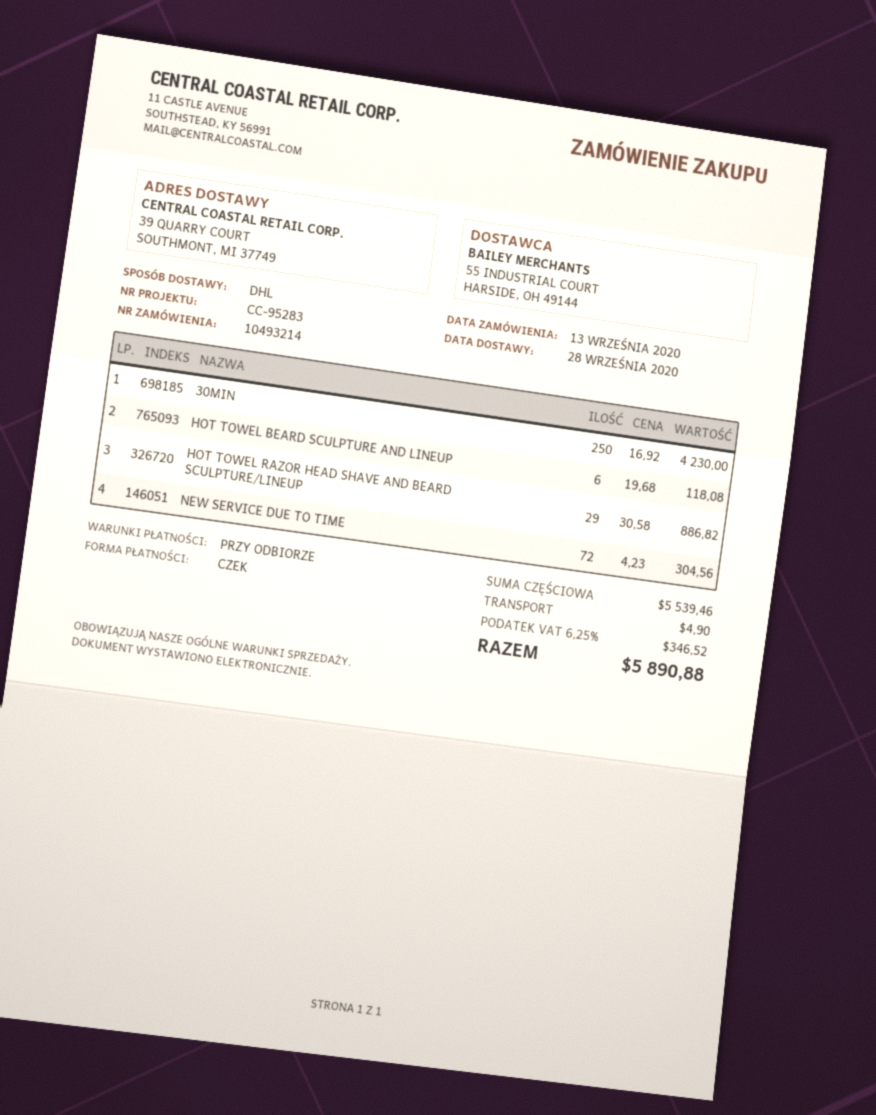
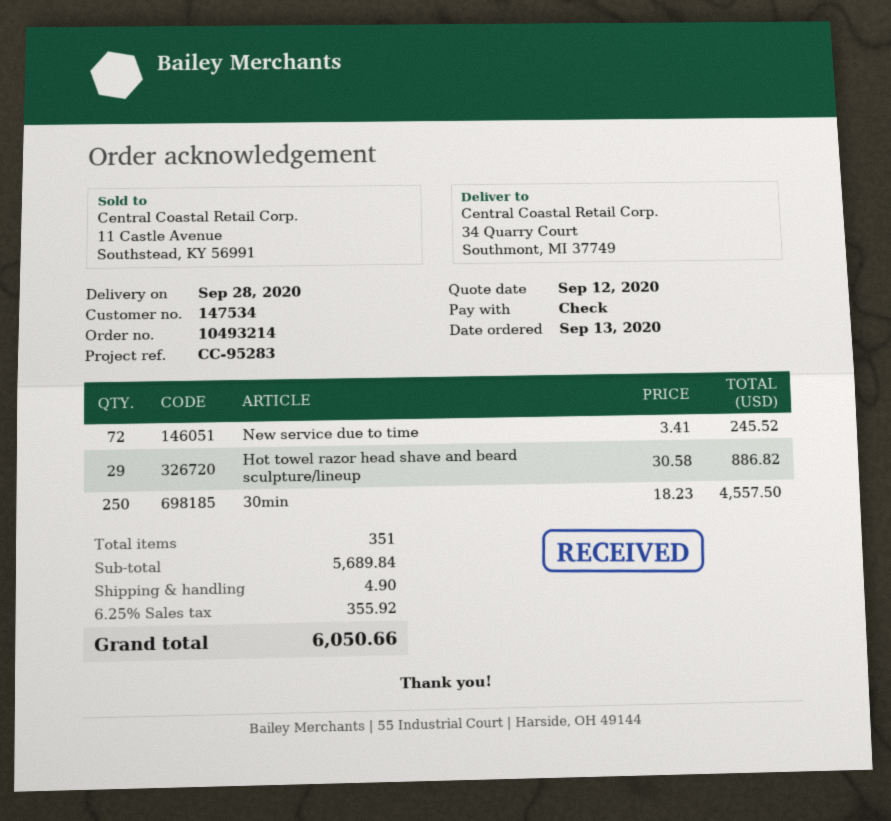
ship to: 39 QUARRY COURT, SOUTHMONT, MI 37749 -> 34 Quarry Court, Southmont, MI 37749
30MIN: 250 x 16.92 = 4230.00 -> 250 x 18.23 = 4557.50
HOT TOWEL BEARD SCULPTURE AND LINEUP: 6 x 19.68 = 118.08 -> none
NEW SERVICE DUE TO TIME: 72 x 4.23 = 304.56 -> 72 x 3.41 = 245.52
subtotal: 5539.46 -> 5689.84
tax: 6.25% = 346.52 -> 6.25% = 355.92
total: 5890.88 -> 6050.66

